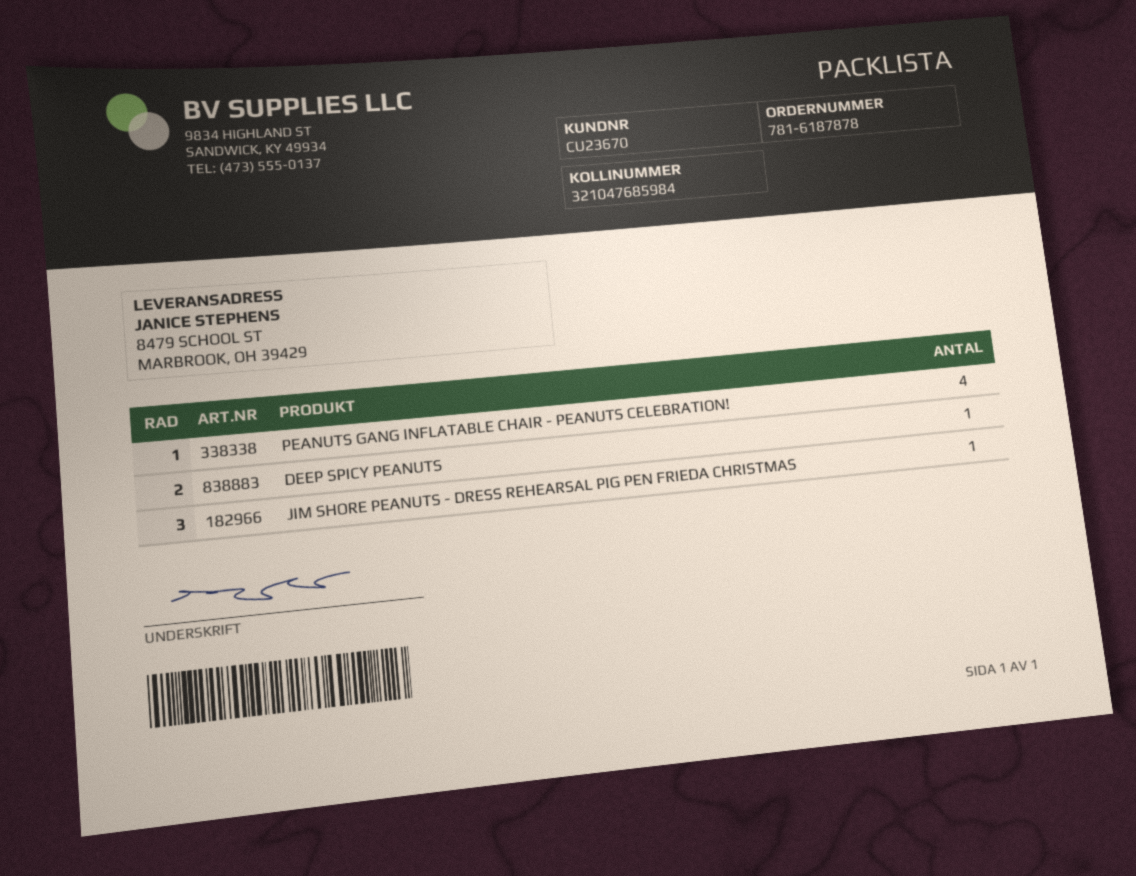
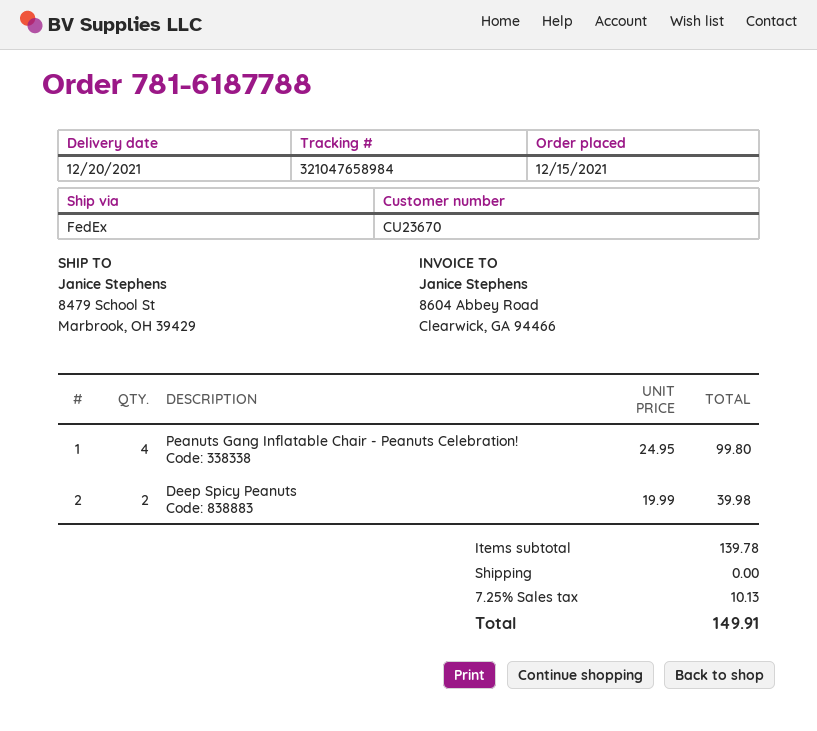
order number: 781-6187878 -> 781-6187788
tracking number: 321047685984 -> 321047658984
DEEP SPICY PEANUTS: 1 -> 2
JIM SHORE PEANUTS - DRESS REHEARSAL PIG PEN FRIEDA CHRISTMAS: 1 -> none

